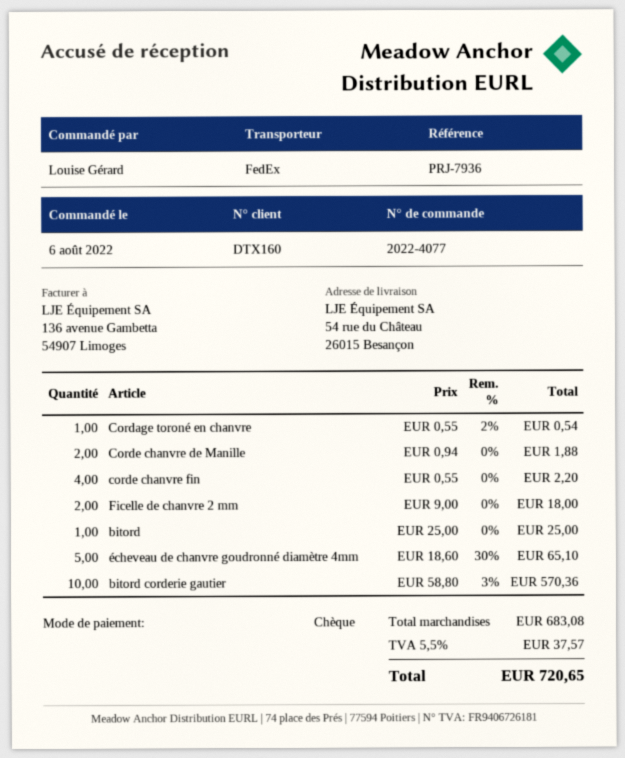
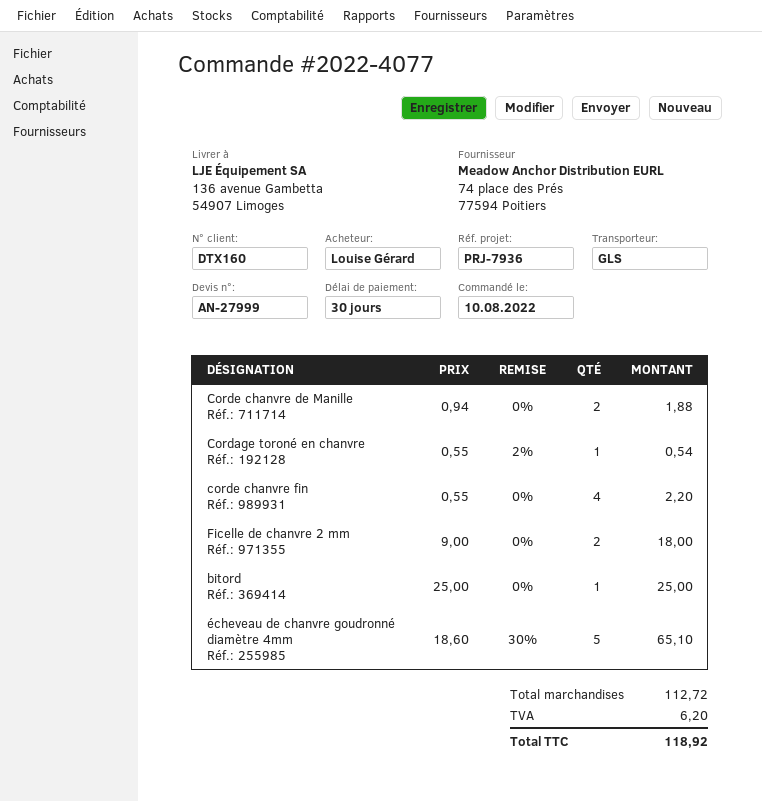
order date: 2022-08-06 -> 2022-08-10
shipping method: FedEx -> GLS
ship to: 54 rue du Château, 26015 Besançon -> 136 avenue Gambetta, 54907 Limoges
bitord corderie gautier: 10 x 58.80 - 3% = 570.36 -> none
subtotal: 683.08 -> 112.72
tax: 37.57 -> 6.20
total: 720.65 -> 118.92

